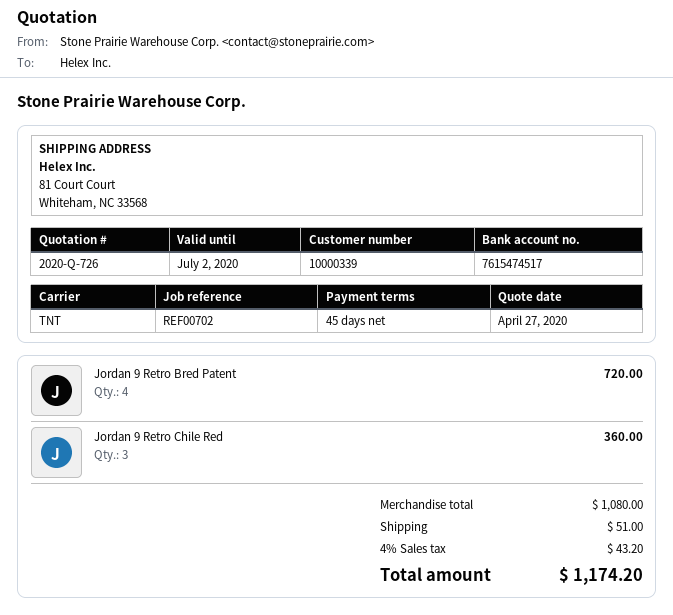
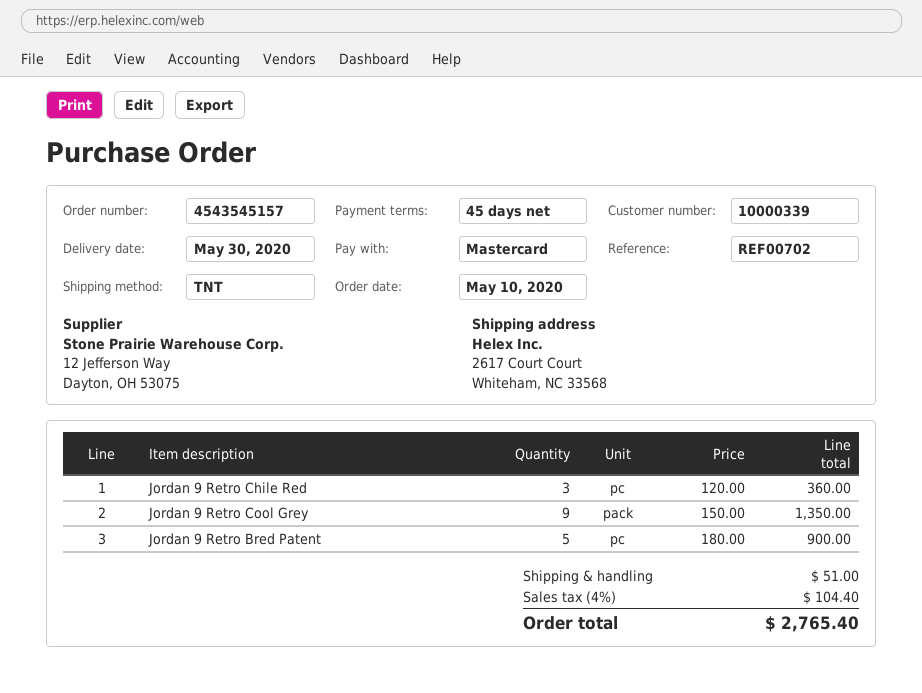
ship to: 81 Court Court, Whiteham, NC 33568 -> 2617 Court Court, Whiteham, NC 33568
Jordan 9 Retro Bred Patent: 4 for 720.00 -> 5 for 900.00
Jordan 9 Retro Cool Grey: none -> 9 for 1350.00
tax: 4% = 43.20 -> 4% = 104.40
total: 1174.20 -> 2765.40

